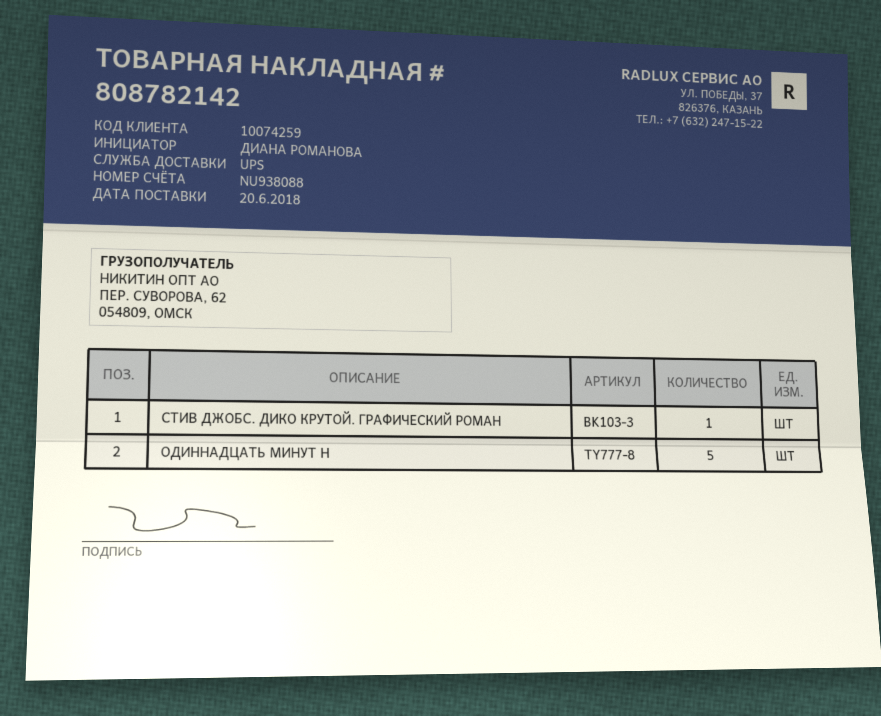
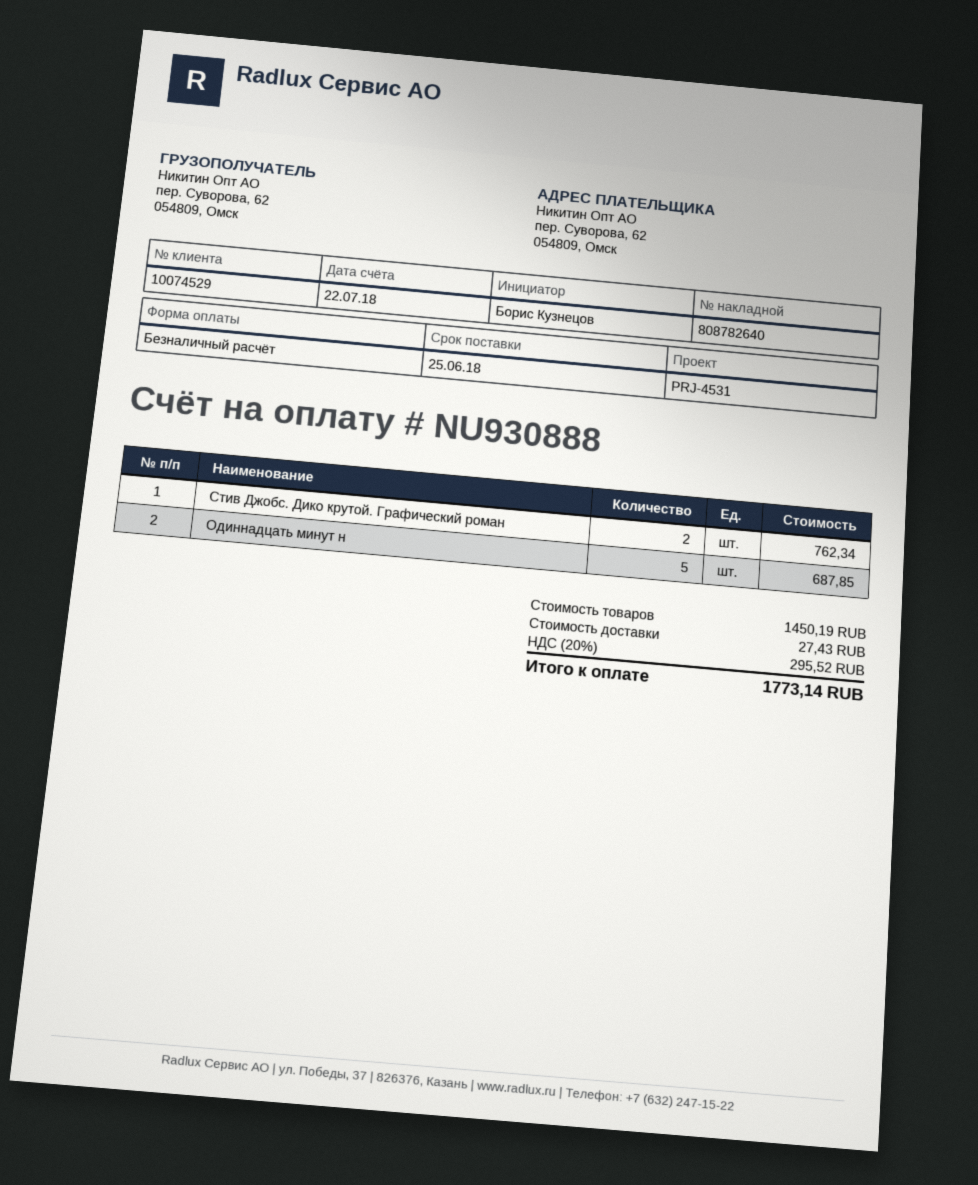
delivery note number: 808782142 -> 808782640
delivery date: 2018-06-20 -> 2018-06-25
invoice number: NU938088 -> NU930888
customer number: 10074259 -> 10074529
ordered by: ДИАНА РОМАНОВА -> Борис Кузнецов
СТИВ ДЖОБС. ДИКО КРУТОЙ. ГРАФИЧЕСКИЙ РОМАН: 1 -> 2

